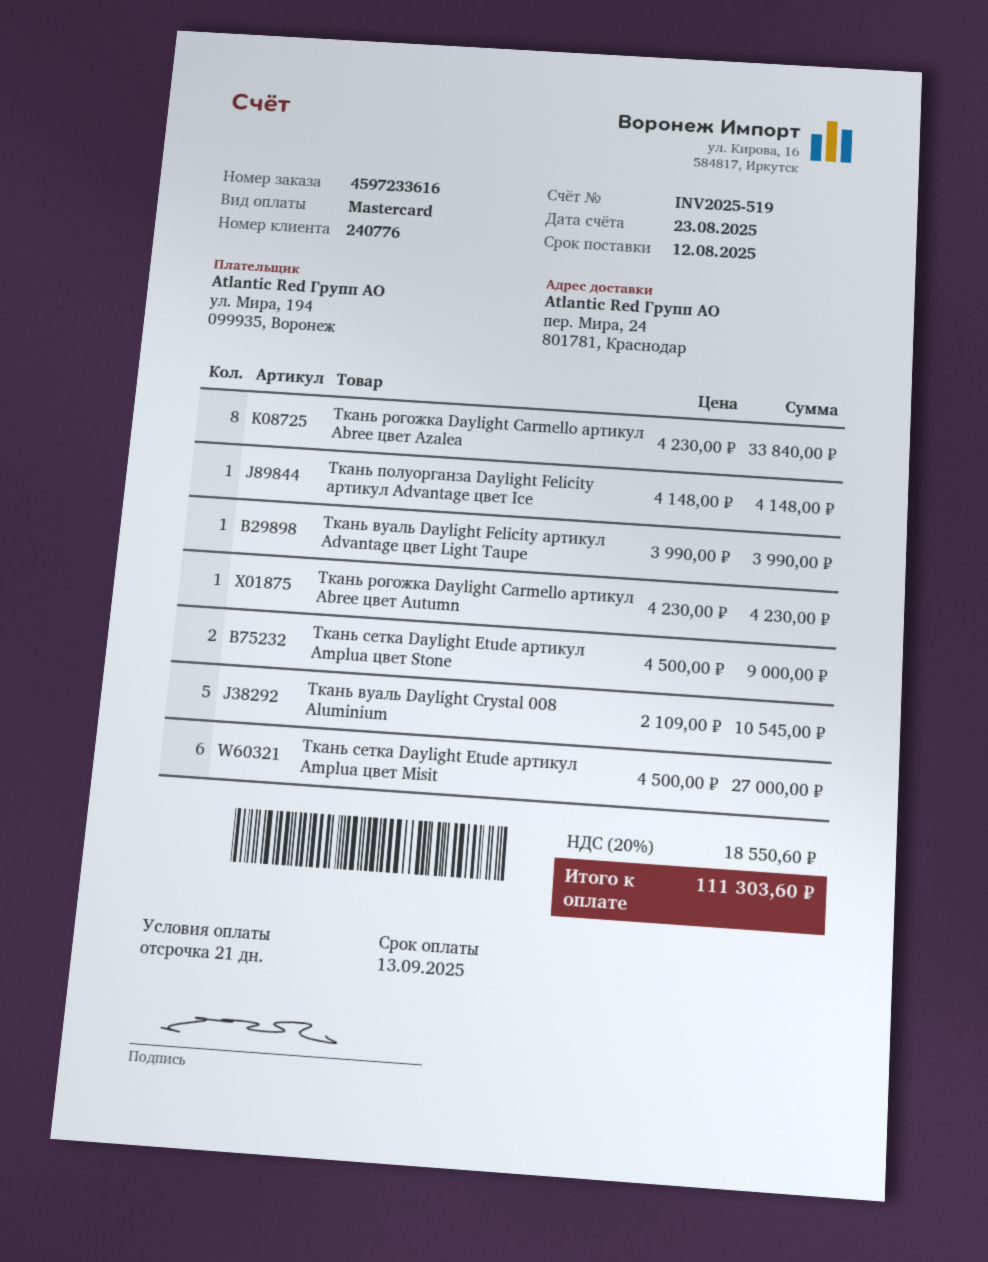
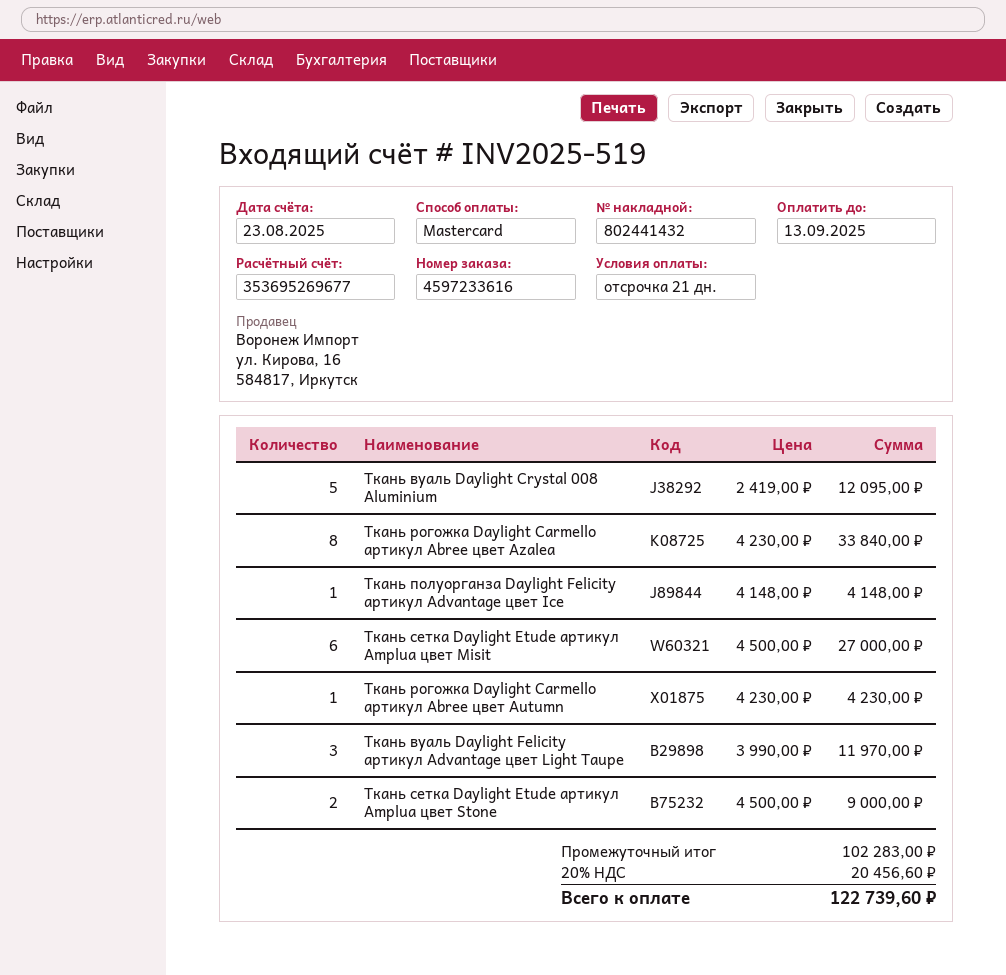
Ткань вуаль Daylight Felicity артикул Advantage цвет Light Taupe: 1 x 3990.00 = 3990.00 -> 3 x 3990.00 = 11970.00
Ткань вуаль Daylight Crystal 008 Aluminium: 5 x 2109.00 = 10545.00 -> 5 x 2419.00 = 12095.00
tax: 20% = 18550.60 -> 20% = 20456.60
total: 111303.60 -> 122739.60

